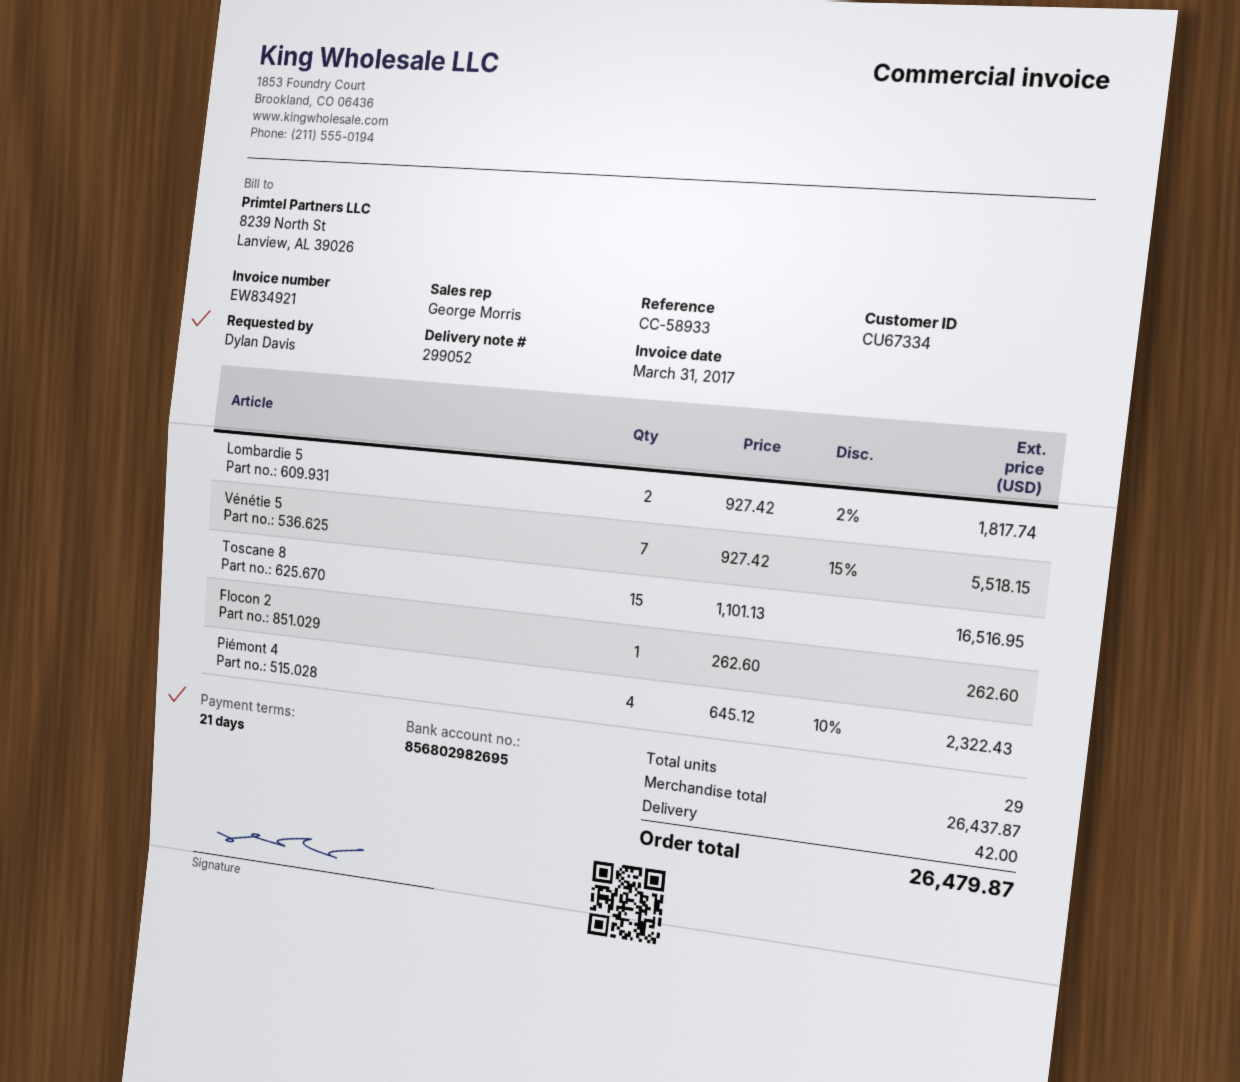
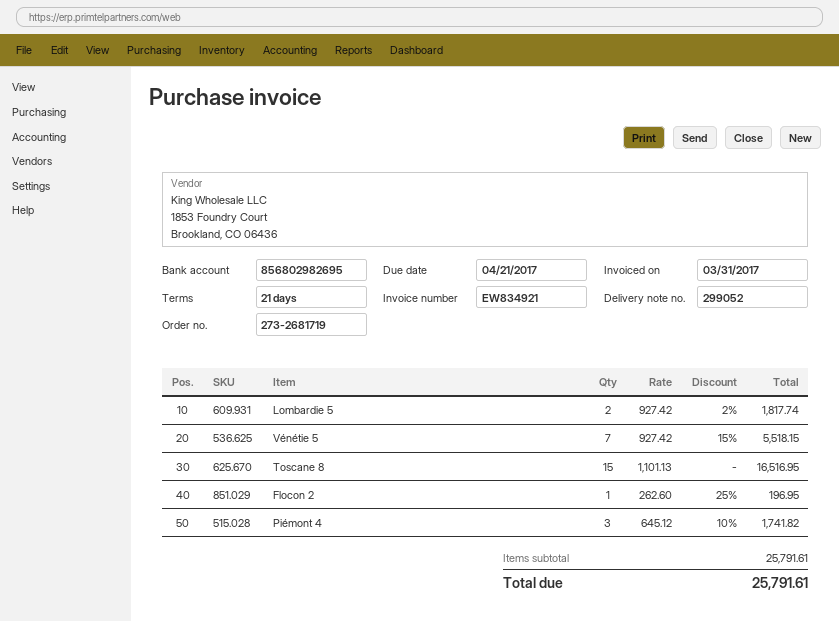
Flocon 2: 1 x 262.60 = 262.60 -> 1 x 262.60 - 25% = 196.95
Piémont 4: 4 x 645.12 - 10% = 2322.43 -> 3 x 645.12 - 10% = 1741.82
subtotal: 26437.87 -> 25791.61
shipping: 42.00 -> none
total: 26479.87 -> 25791.61

